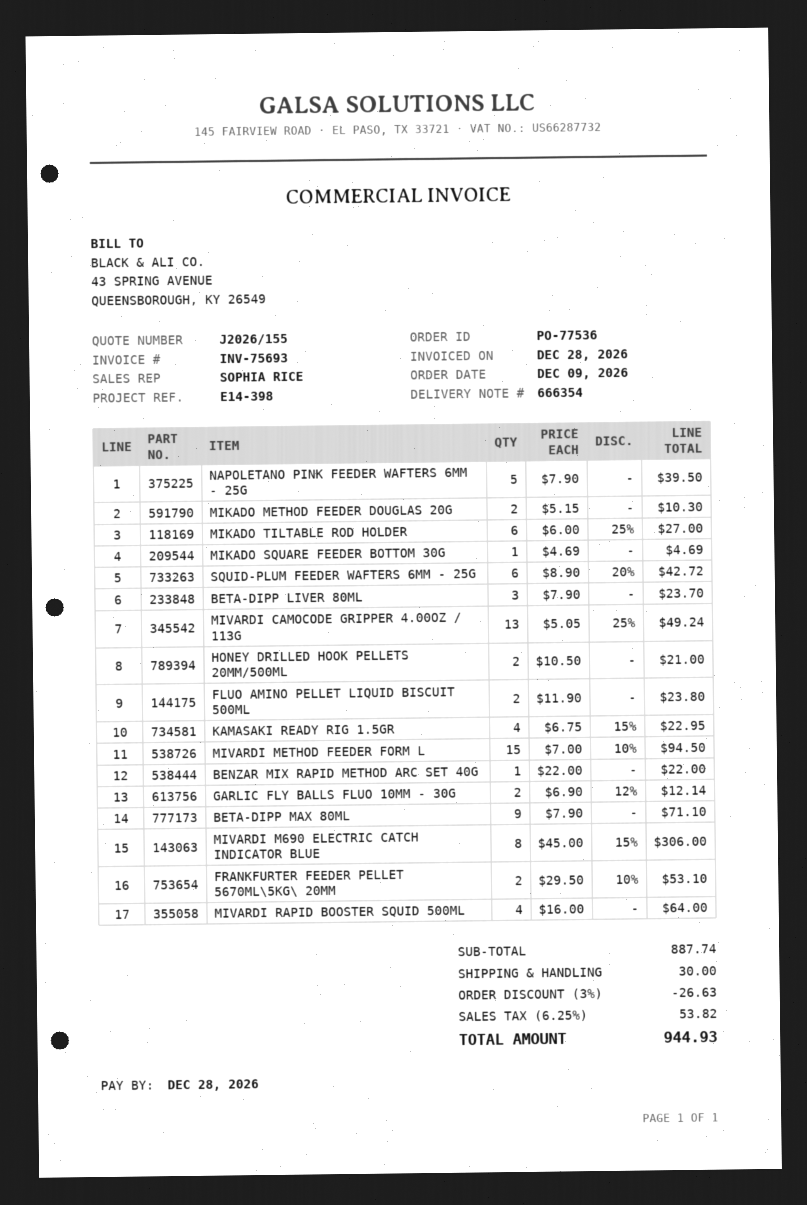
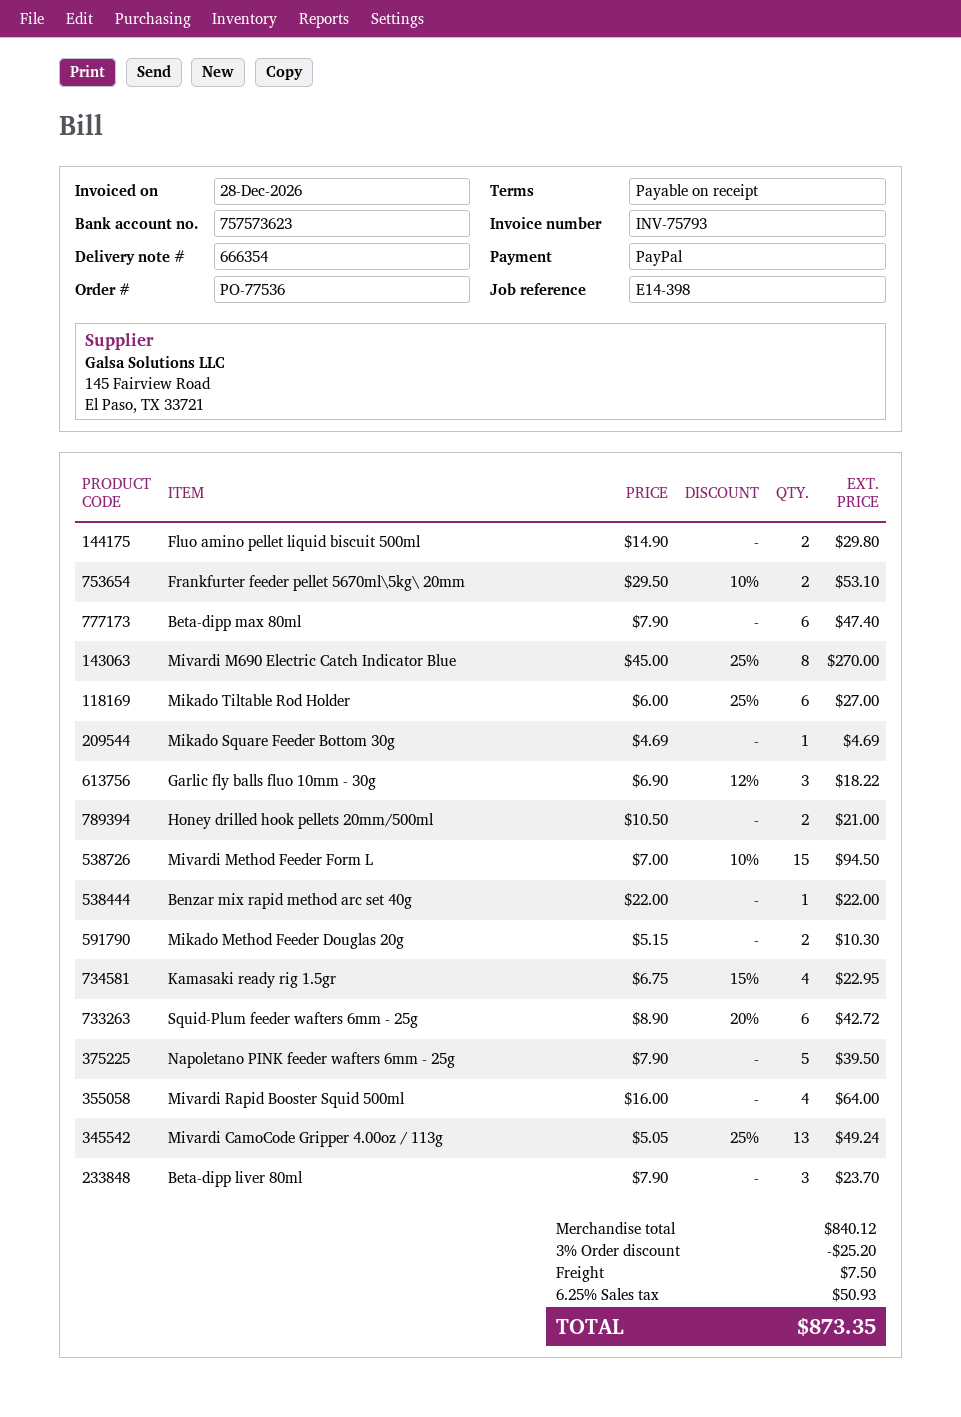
invoice number: INV-75693 -> INV-75793
FLUO AMINO PELLET LIQUID BISCUIT 500ML: 2 x 11.90 = 23.80 -> 2 x 14.90 = 29.80
GARLIC FLY BALLS FLUO 10MM - 30G: 2 x 6.90 - 12% = 12.14 -> 3 x 6.90 - 12% = 18.22
BETA-DIPP MAX 80ML: 9 x 7.90 = 71.10 -> 6 x 7.90 = 47.40
MIVARDI M690 ELECTRIC CATCH INDICATOR BLUE: 8 x 45.00 - 15% = 306.00 -> 8 x 45.00 - 25% = 270.00
subtotal: 887.74 -> 840.12
discount: 3% = 26.63 -> 3% = 25.20
shipping: 30.00 -> 7.50
tax: 6.25% = 53.82 -> 6.25% = 50.93
total: 944.93 -> 873.35

